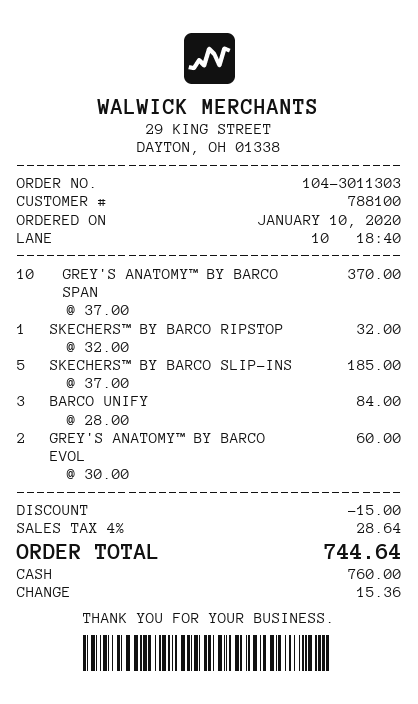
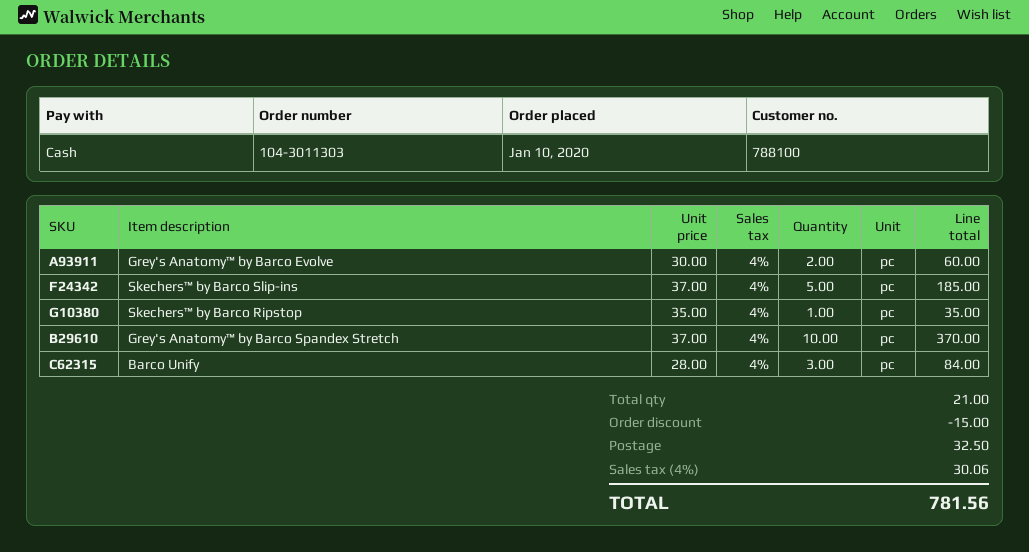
SKECHERS™ BY BARCO RIPSTOP: 1 x 32.00 = 32.00 -> 1 x 35.00 = 35.00
shipping: none -> 32.50
tax: 4% = 28.64 -> 4% = 30.06
total: 744.64 -> 781.56

